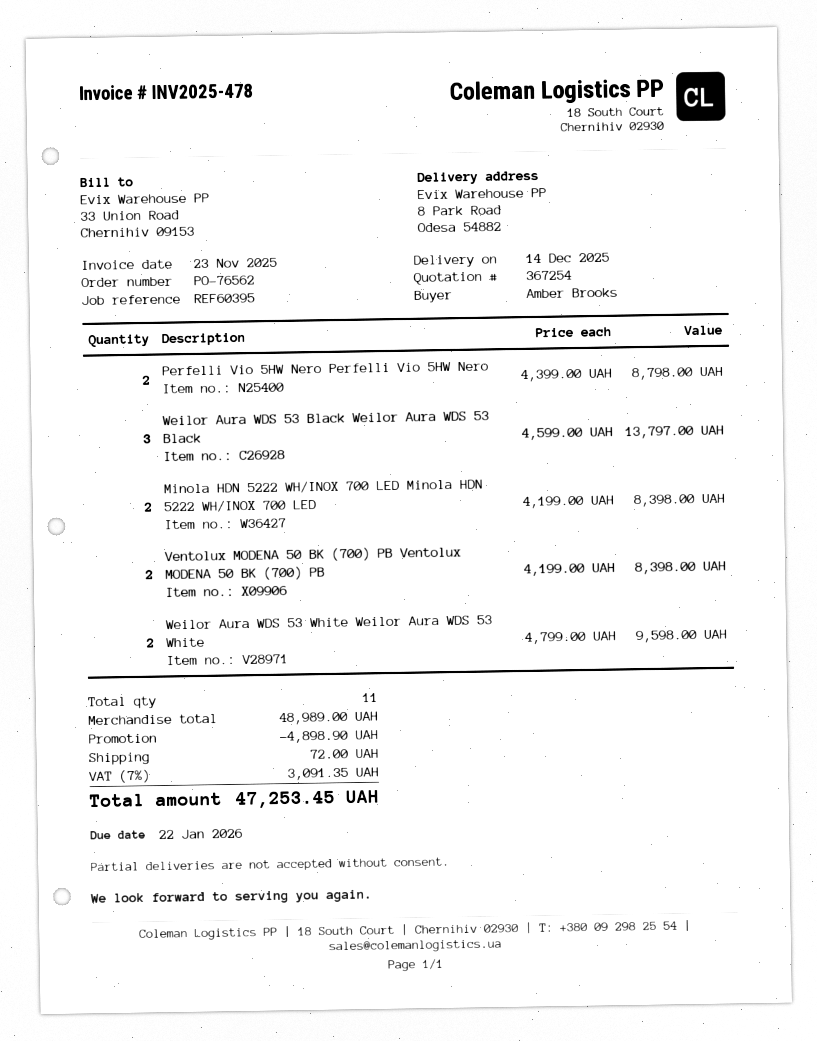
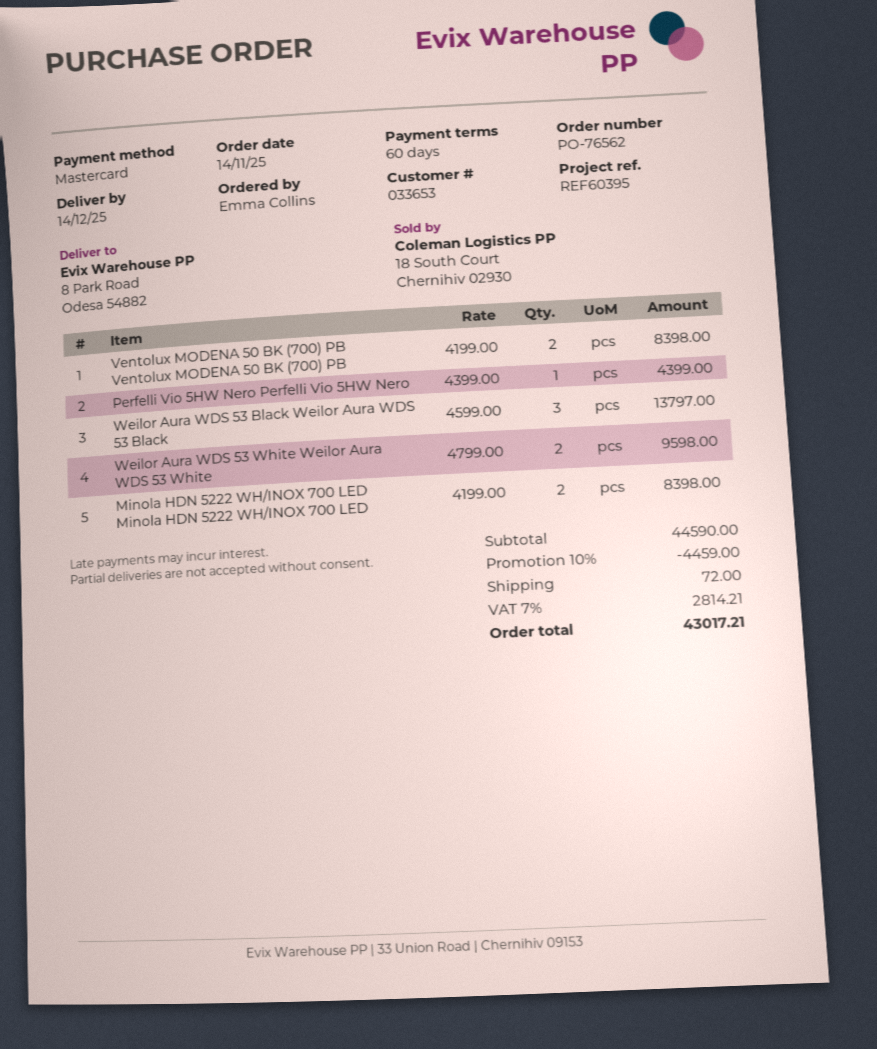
ordered by: Amber Brooks -> Emma Collins
Perfelli Vio 5HW Nero Perfelli Vio 5HW Nero: 2 x 4399.00 = 8798.00 -> 1 x 4399.00 = 4399.00
subtotal: 48989.00 -> 44590.00
discount: 4898.90 -> 4459.00
tax: 7% = 3091.35 -> 7% = 2814.21
total: 47253.45 -> 43017.21

